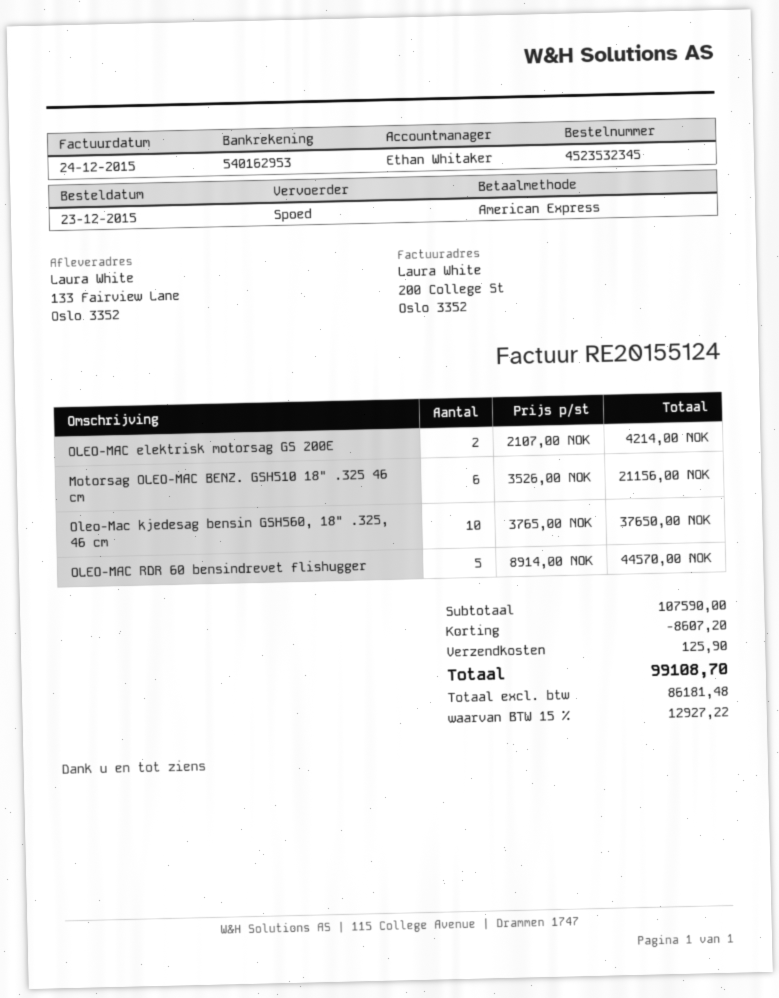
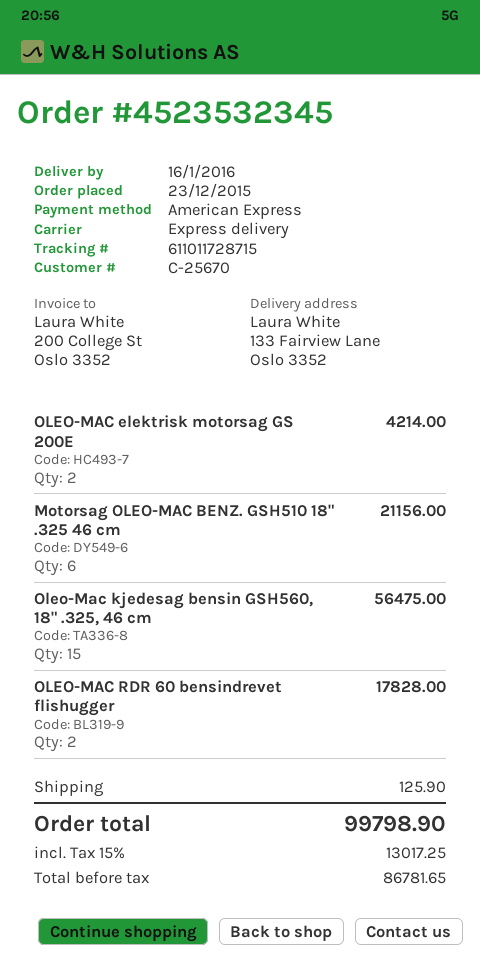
Oleo-Mac kjedesag bensin GSH560, 18" .325, 46 cm: 10 for 37650.00 -> 15 for 56475.00
OLEO-MAC RDR 60 bensindrevet flishugger: 5 for 44570.00 -> 2 for 17828.00
discount: 8607.20 -> none
net: 86181.48 -> 86781.65
tax: 15% = 12927.22 -> 15% = 13017.25
total: 99108.70 -> 99798.90

